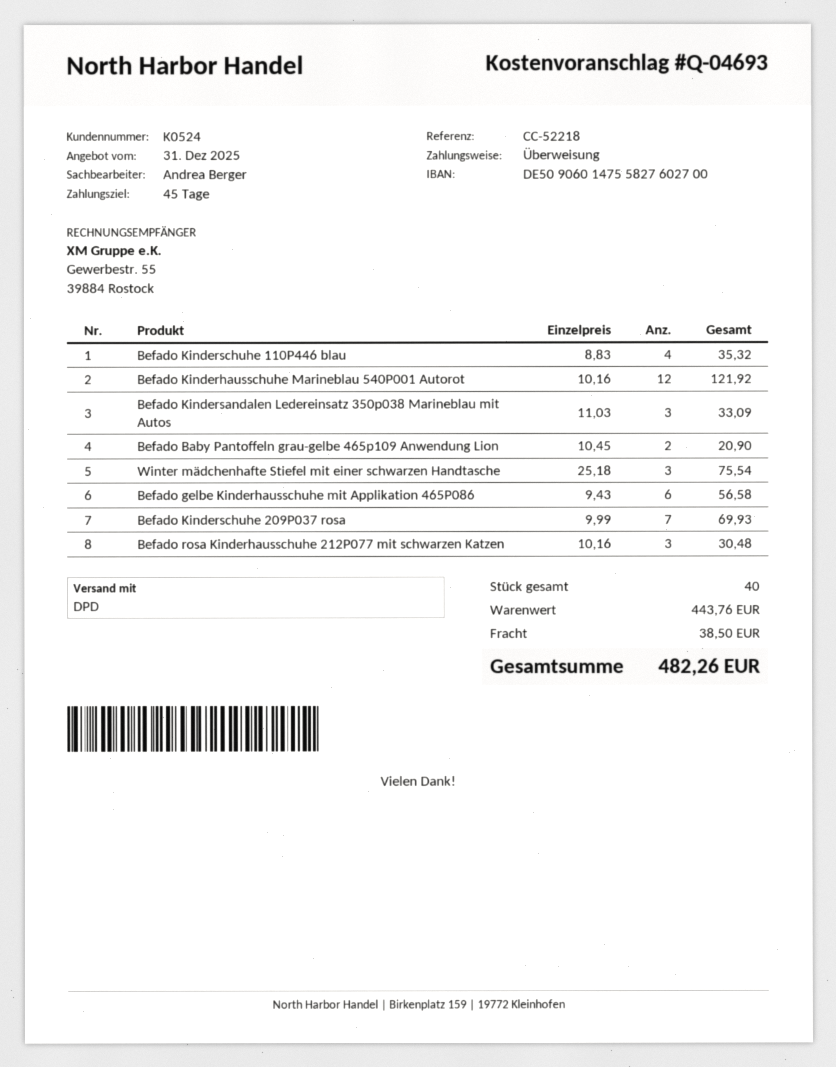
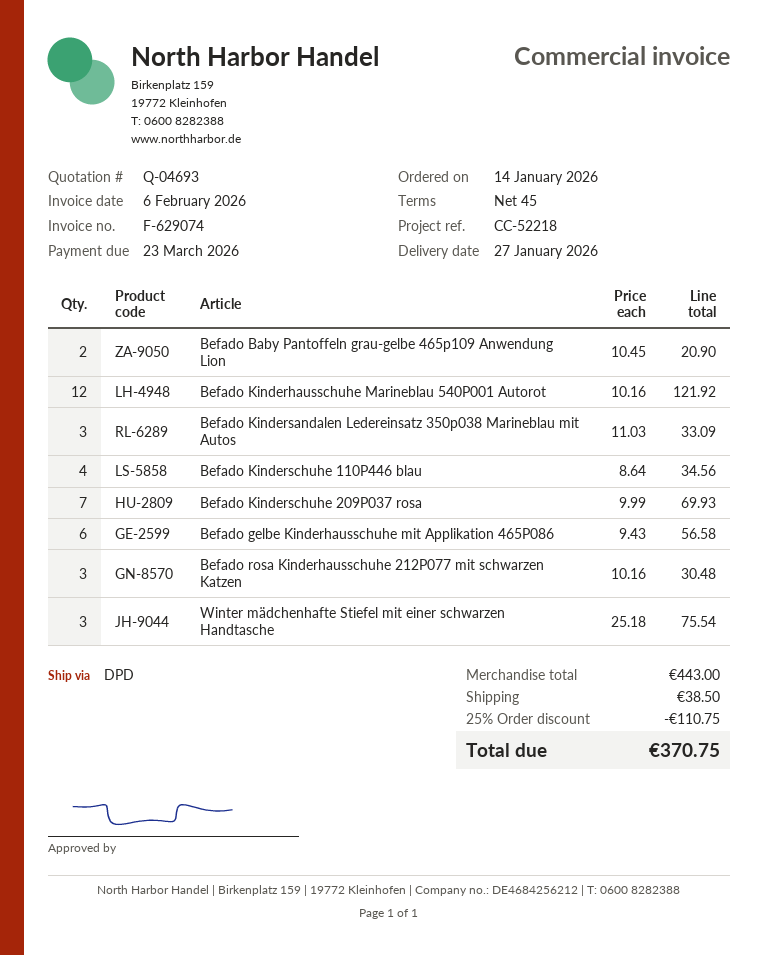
Befado Kinderschuhe 110P446 blau: 4 x 8.83 = 35.32 -> 4 x 8.64 = 34.56
subtotal: 443.76 -> 443.00
discount: none -> 25% = 110.75
total: 482.26 -> 370.75

